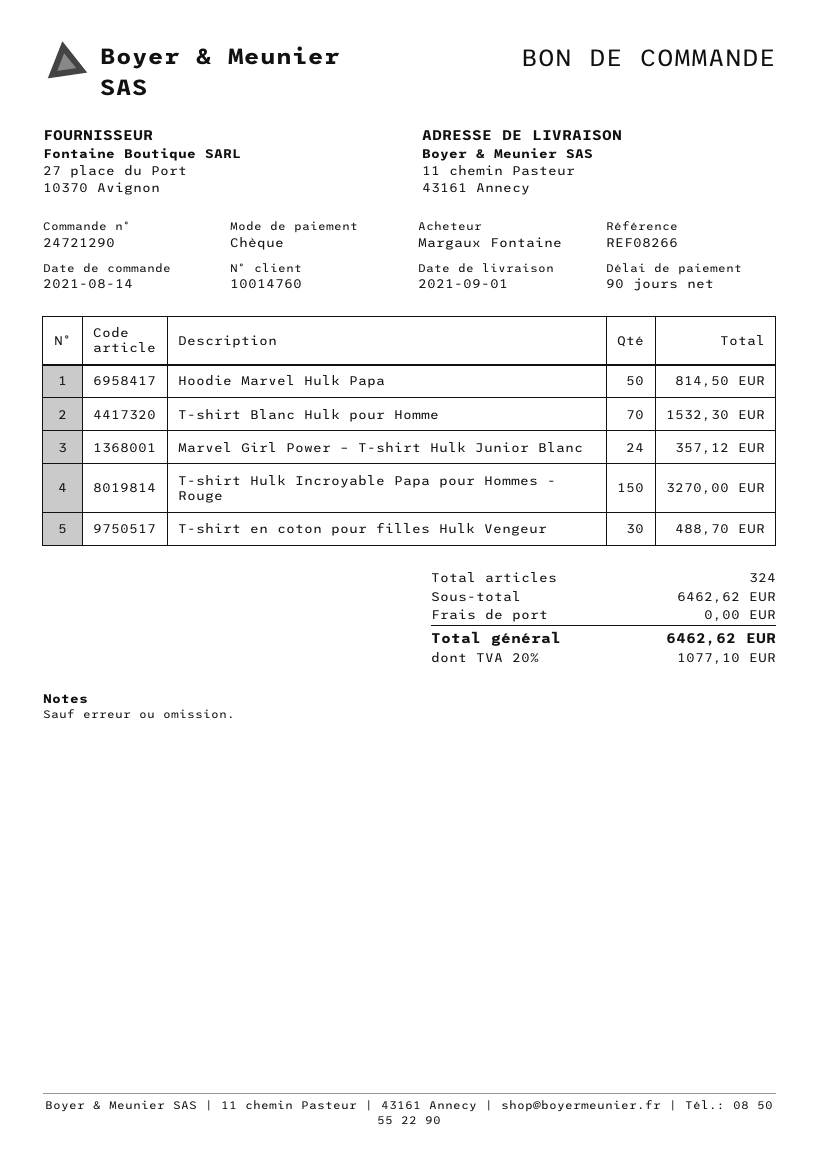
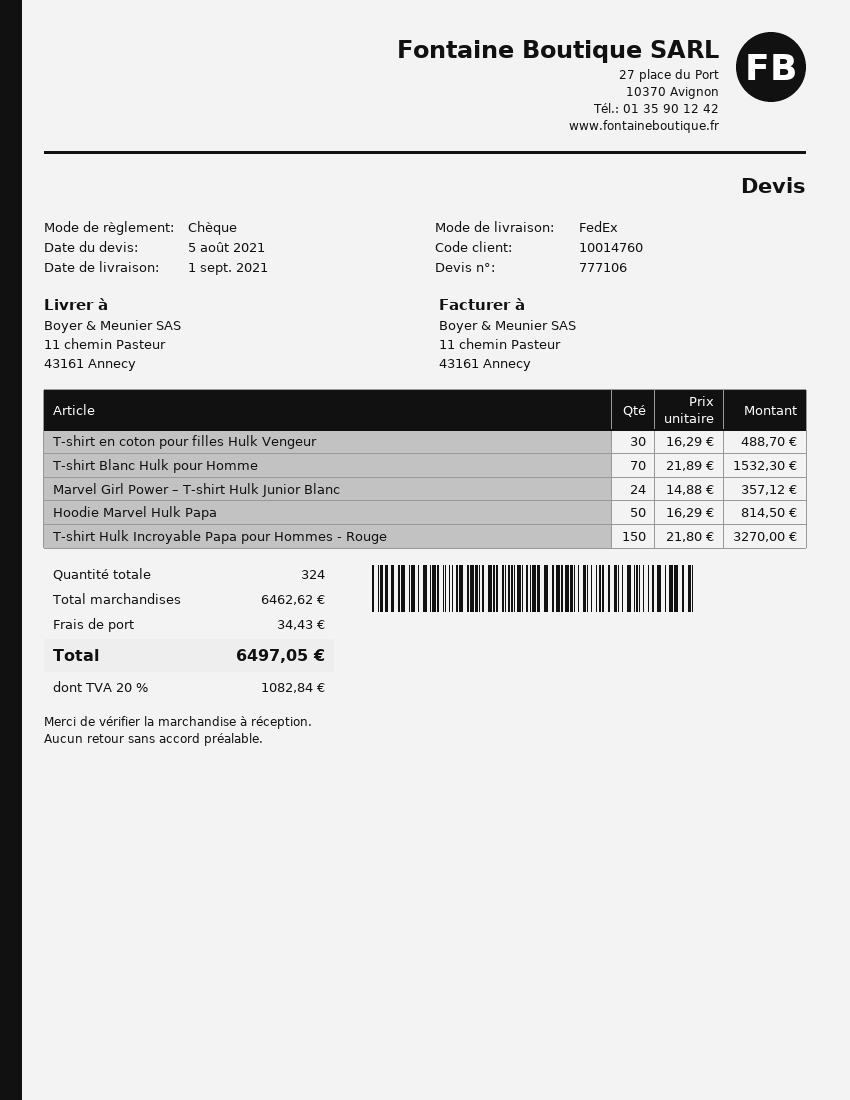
shipping: 0.00 -> 34.43
tax: 20% = 1077.10 -> 20% = 1082.84
total: 6462.62 -> 6497.05

